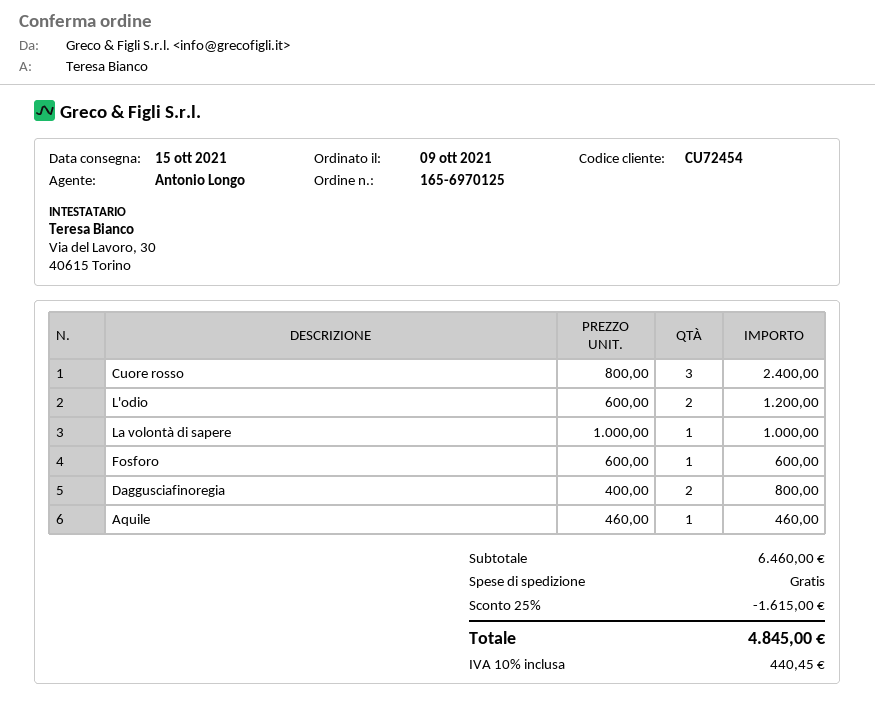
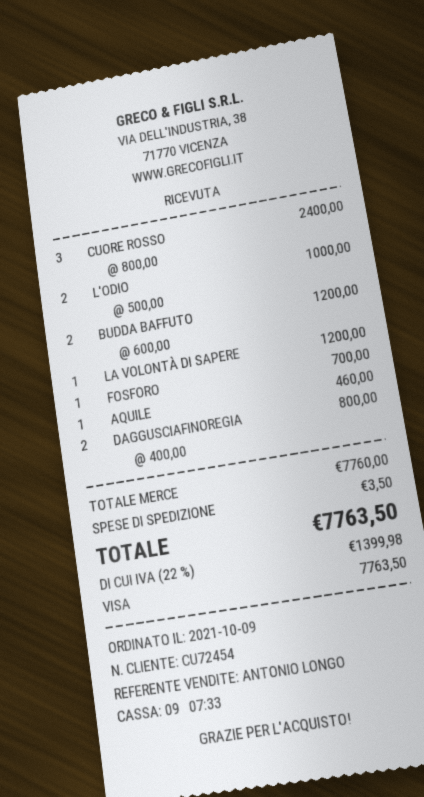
L'odio: 2 x 600.00 = 1200.00 -> 2 x 500.00 = 1000.00
La volontà di sapere: 1 x 1000.00 = 1000.00 -> 1 x 1200.00 = 1200.00
Fosforo: 1 x 600.00 = 600.00 -> 1 x 700.00 = 700.00
BUDDA BAFFUTO: none -> 2 x 600.00 = 1200.00
subtotal: 6460.00 -> 7760.00
discount: 25% = 1615.00 -> none
shipping: 0.00 -> 3.50
tax: 10% = 440.45 -> 22% = 1399.98
total: 4845.00 -> 7763.50

